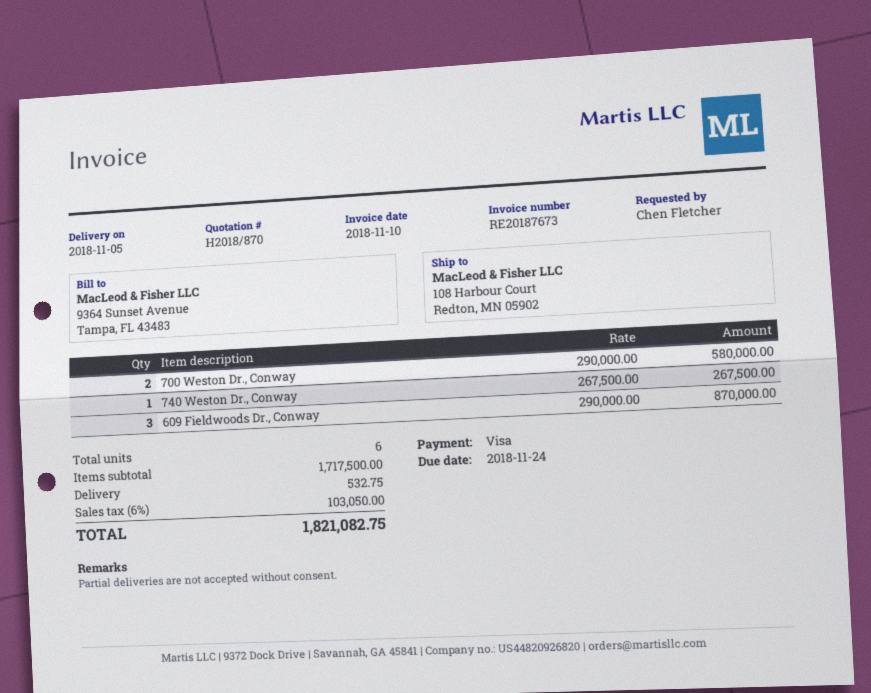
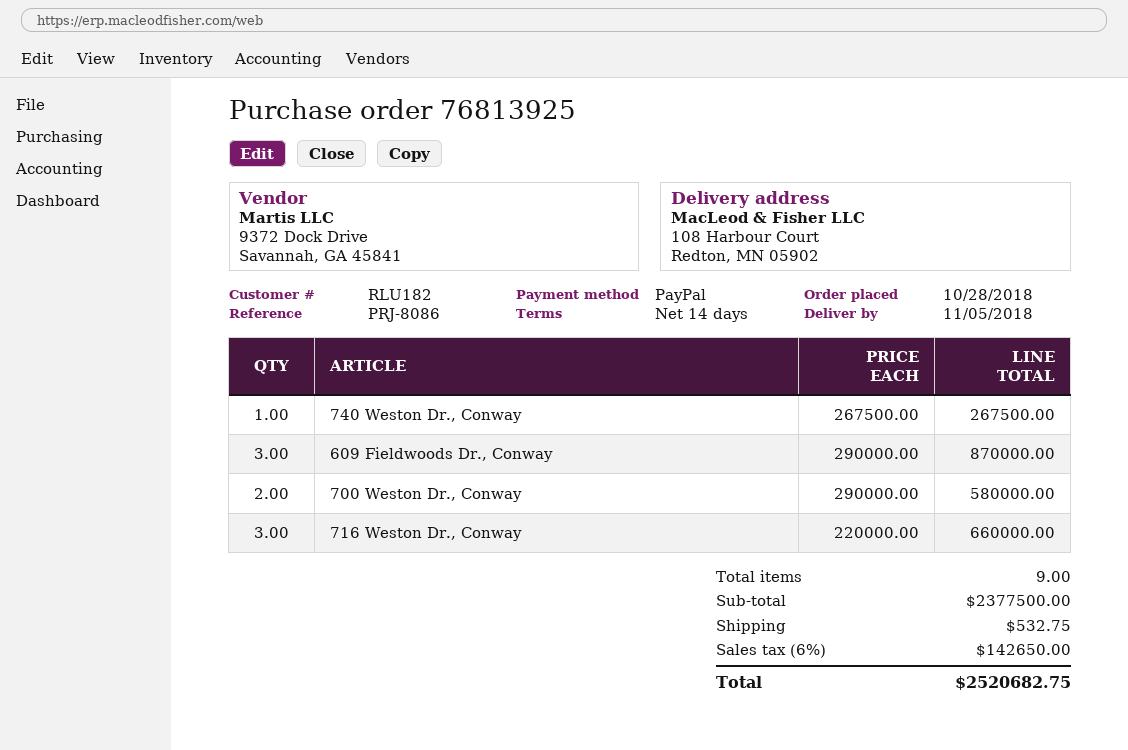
payment method: Visa -> PayPal
716 Weston Dr., Conway: none -> 3 x 220000.00 = 660000.00
total quantity: 6 -> 9
subtotal: 1717500.00 -> 2377500.00
tax: 6% = 103050.00 -> 6% = 142650.00
total: 1821082.75 -> 2520682.75

